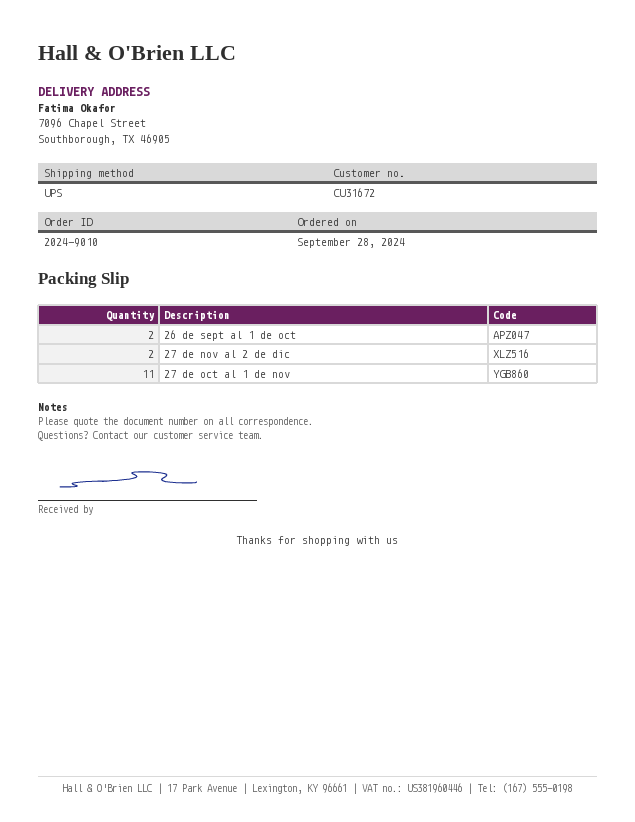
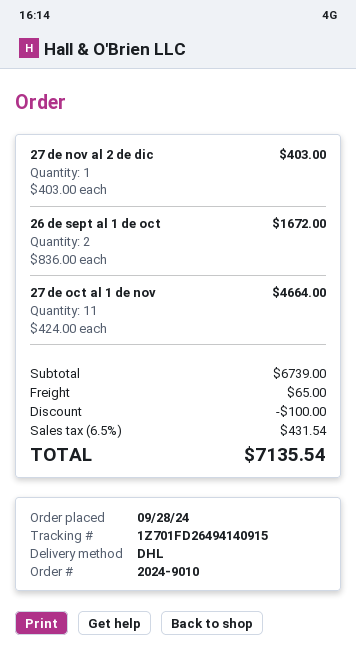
shipping method: UPS -> DHL
27 de nov al 2 de dic: 2 -> 1

